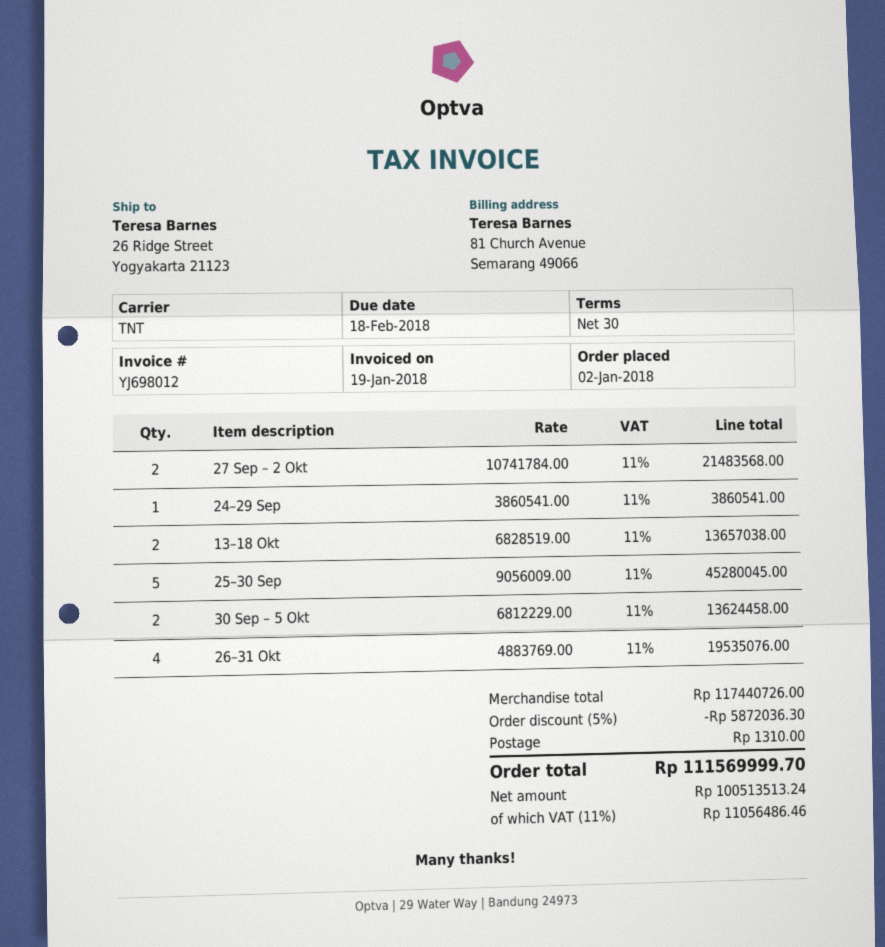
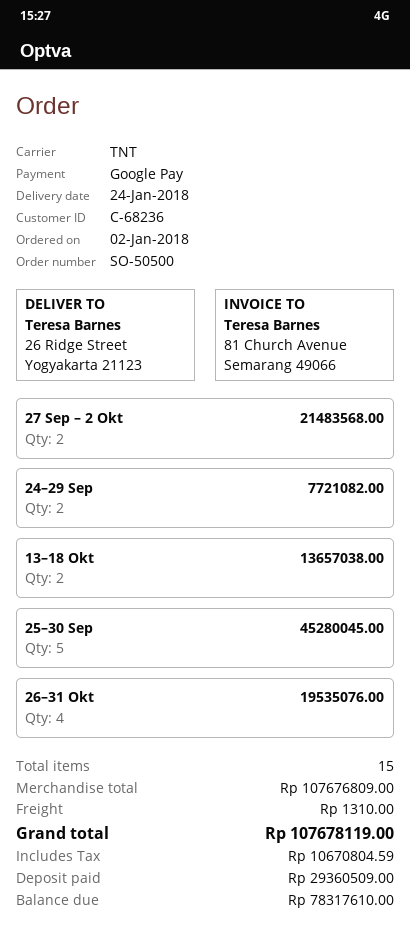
24–29 Sep: 1 for 3860541.00 -> 2 for 7721082.00
30 Sep – 5 Okt: 2 for 13624458.00 -> none
subtotal: 117440726.00 -> 107676809.00
discount: 5% = 5872036.30 -> none
tax: 11056486.46 -> 10670804.59
total: 111569999.70 -> 107678119.00

